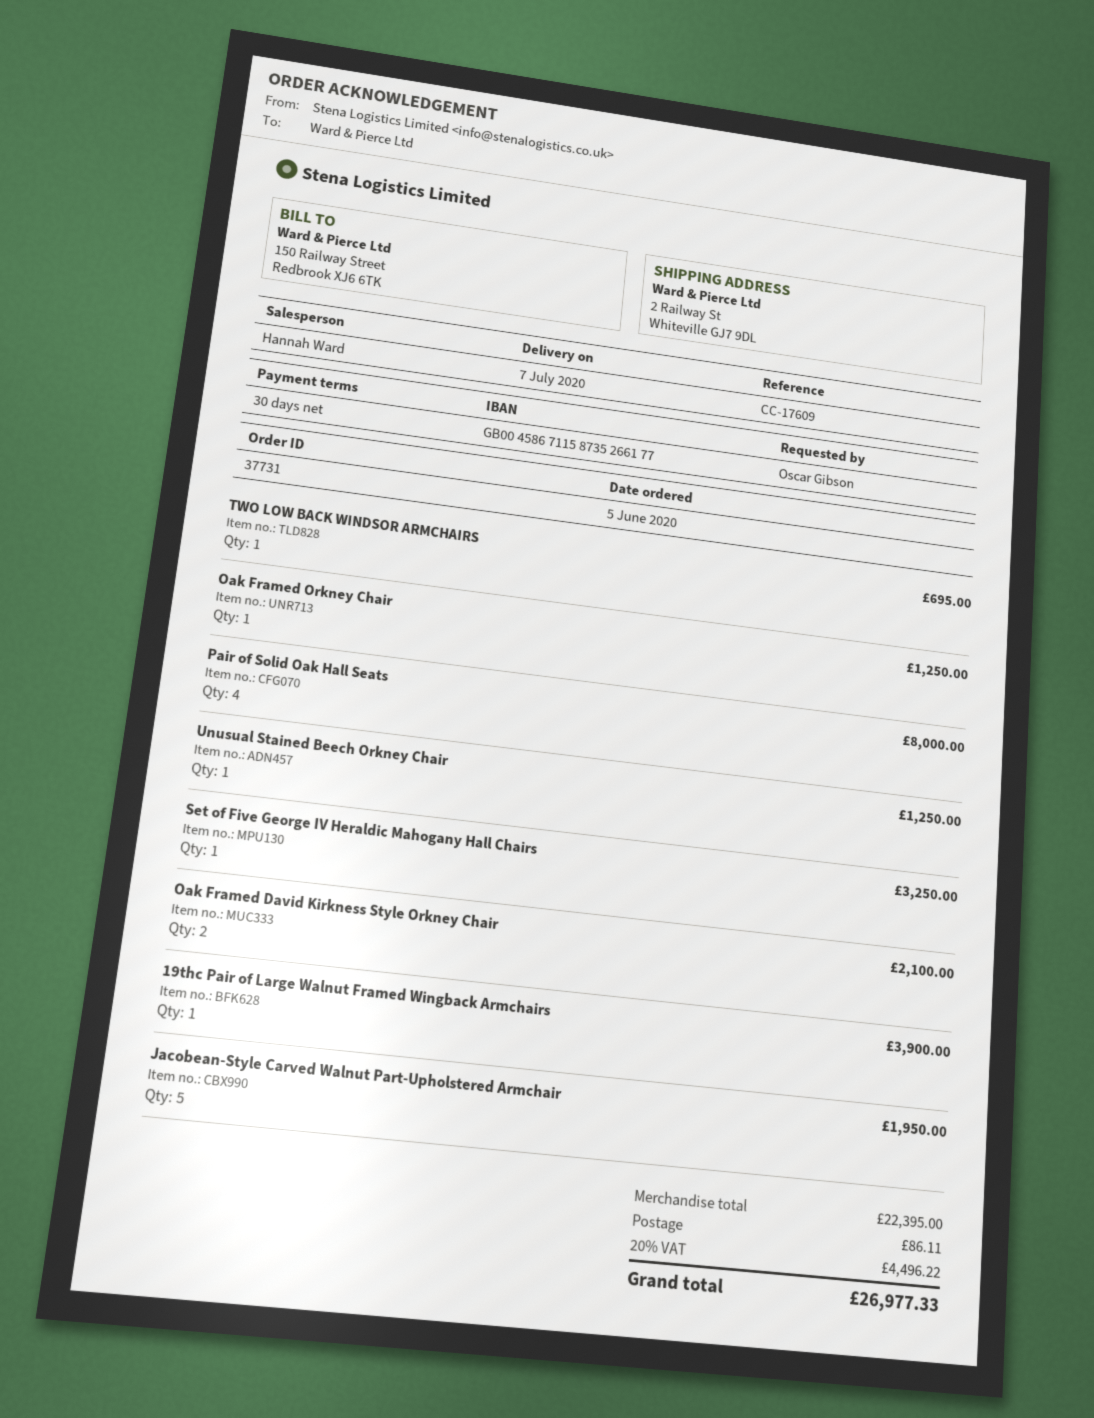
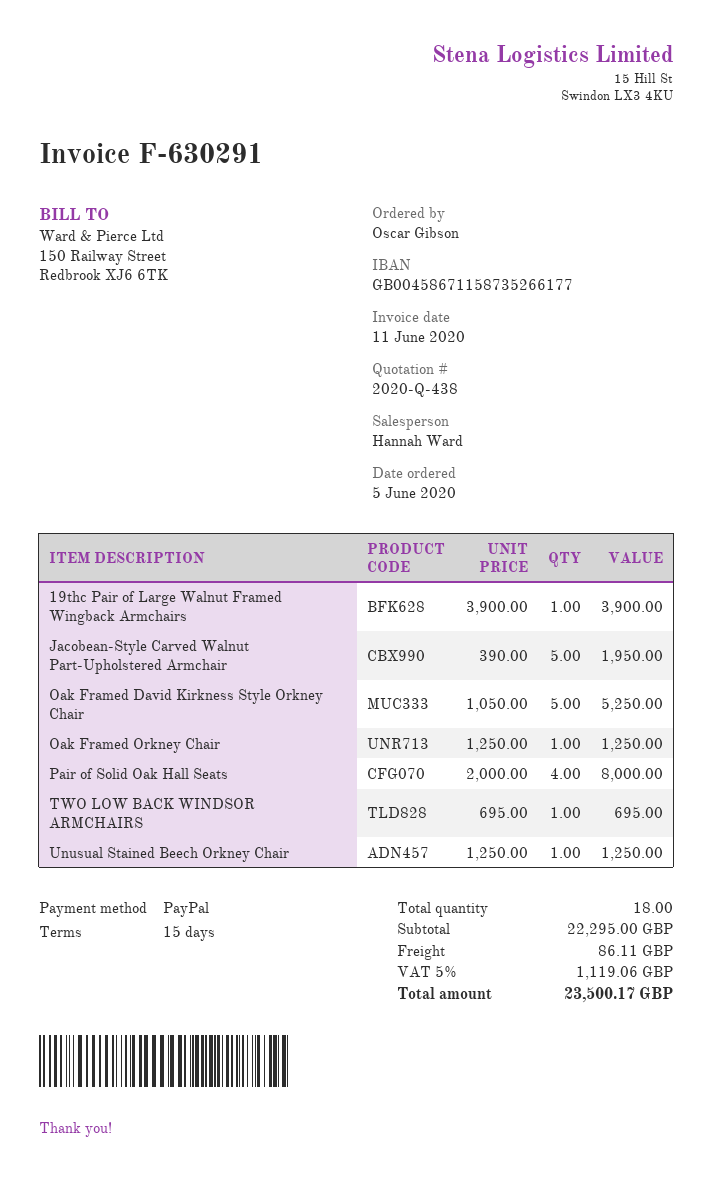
payment terms: 30 days -> 15 days
Set of Five George IV Heraldic Mahogany Hall Chairs: 1 for 3250.00 -> none
Oak Framed David Kirkness Style Orkney Chair: 2 for 2100.00 -> 5 for 5250.00
subtotal: 22395.00 -> 22295.00
tax: 20% = 4496.22 -> 5% = 1119.06
total: 26977.33 -> 23500.17

